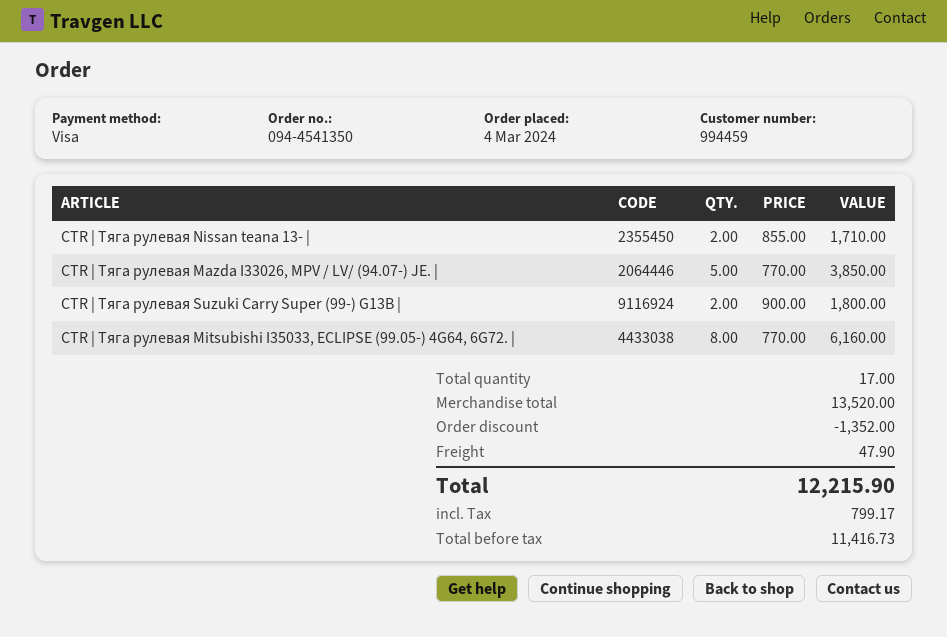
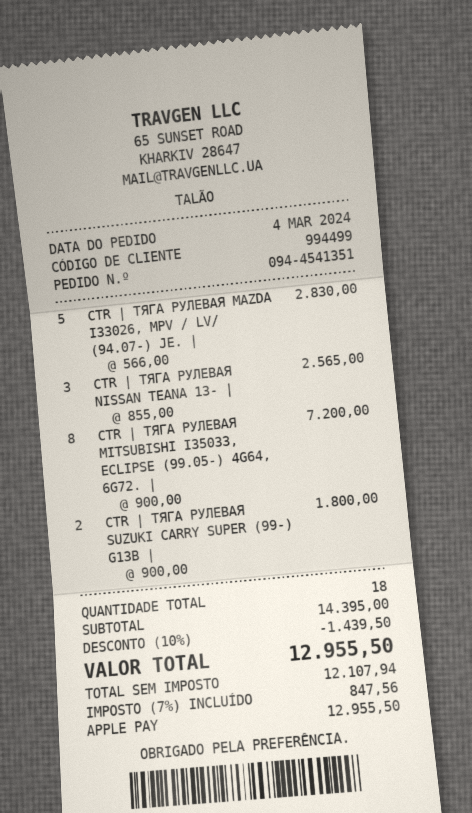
order number: 094-4541350 -> 094-4541351
customer number: 994459 -> 994499
payment method: Visa -> Apple Pay
CTR | Тяга рулевая Nissan teana 13- |: 2 x 855.00 = 1710.00 -> 3 x 855.00 = 2565.00
CTR | Тяга рулевая Mazda I33026, MPV / LV/ (94.07-) JE. |: 5 x 770.00 = 3850.00 -> 5 x 566.00 = 2830.00
CTR | Тяга рулевая Mitsubishi I35033, ECLIPSE (99.05-) 4G64, 6G72. |: 8 x 770.00 = 6160.00 -> 8 x 900.00 = 7200.00
total quantity: 17 -> 18
subtotal: 13520.00 -> 14395.00
discount: 1352.00 -> 1439.50
shipping: 47.90 -> none
net: 11416.73 -> 12107.94
tax: 799.17 -> 847.56
total: 12215.90 -> 12955.50

